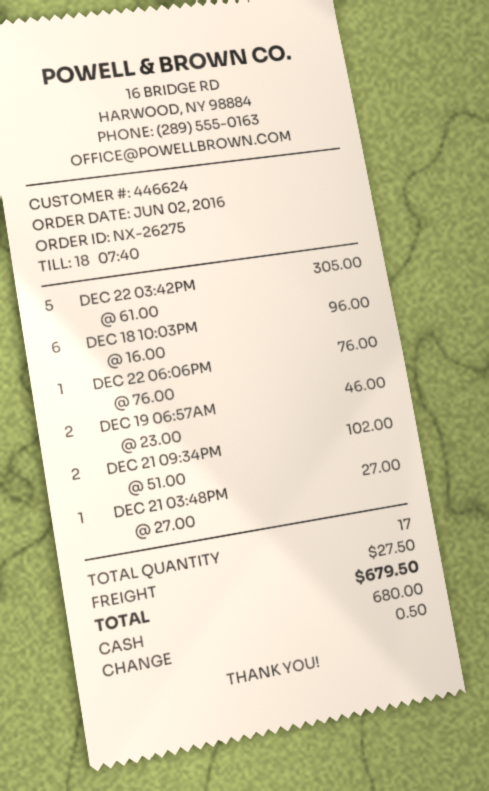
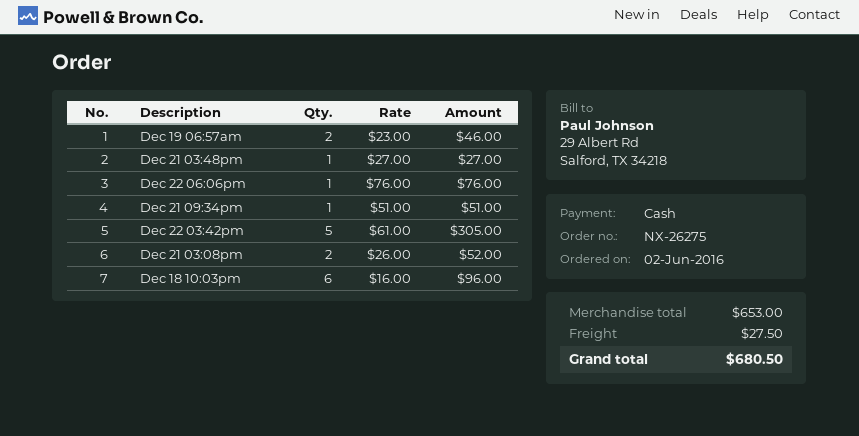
DEC 21 09:34PM: 2 x 51.00 = 102.00 -> 1 x 51.00 = 51.00
Dec 21 03:08pm: none -> 2 x 26.00 = 52.00
total: 679.50 -> 680.50

